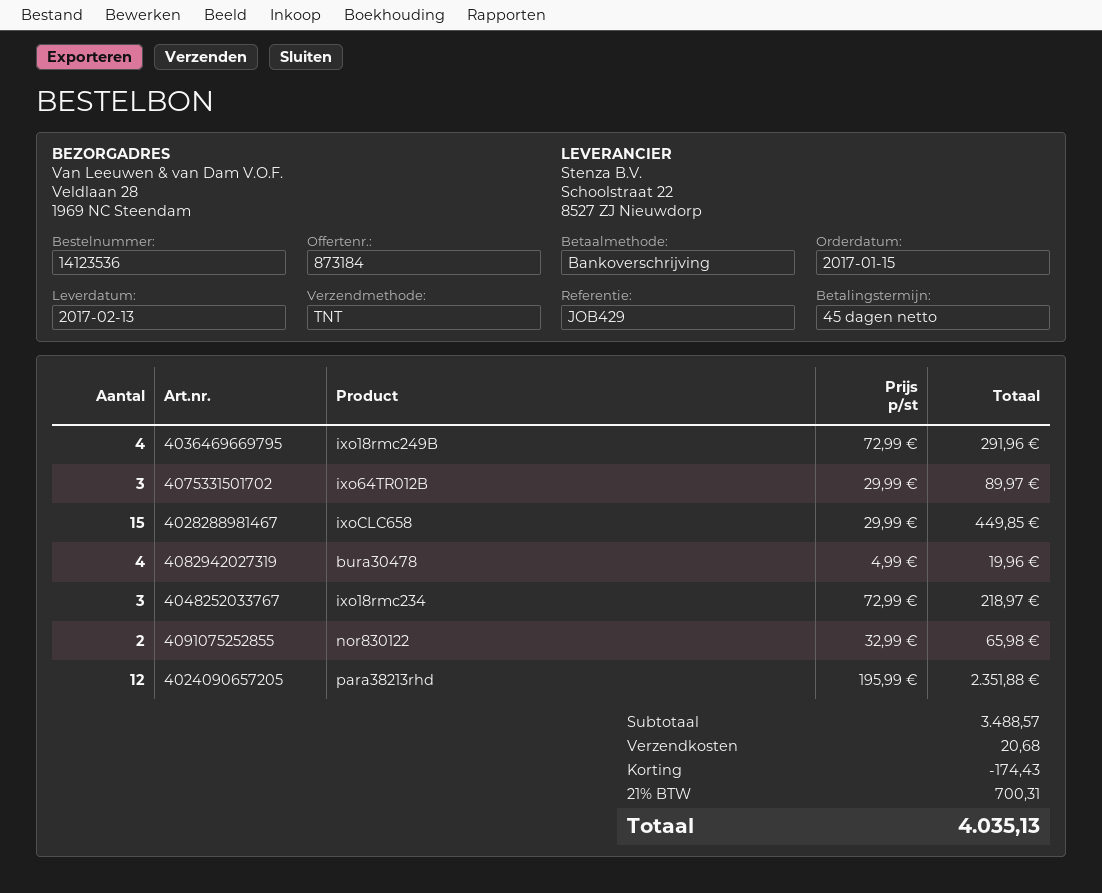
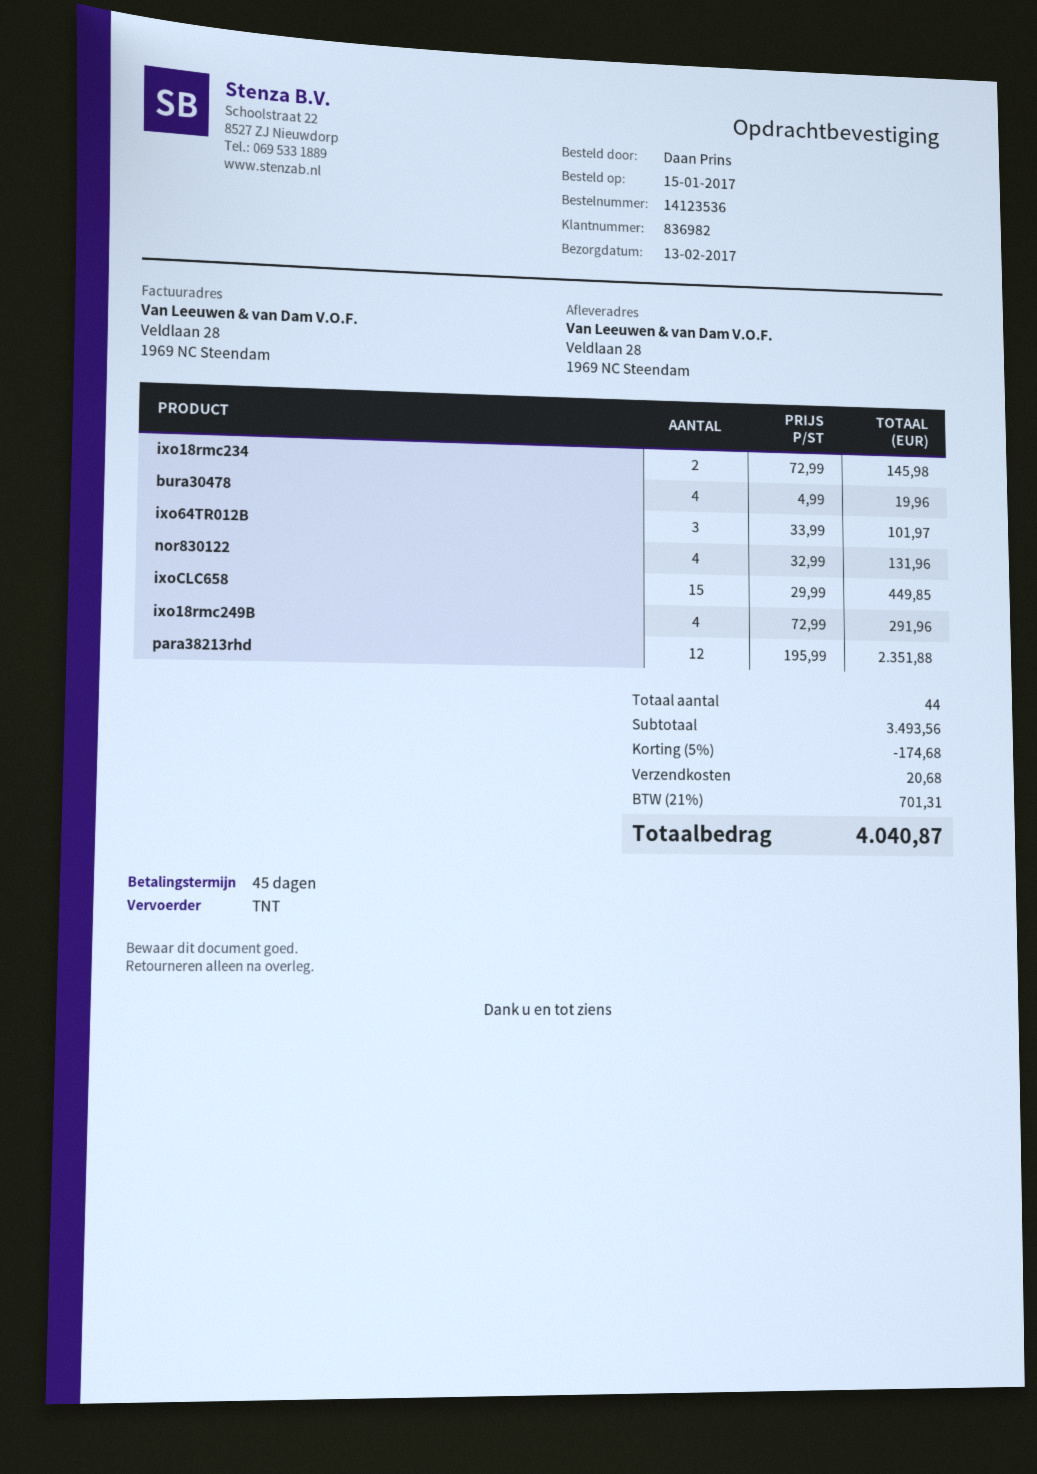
ixo64TR012B: 3 x 29.99 = 89.97 -> 3 x 33.99 = 101.97
ixo18rmc234: 3 x 72.99 = 218.97 -> 2 x 72.99 = 145.98
nor830122: 2 x 32.99 = 65.98 -> 4 x 32.99 = 131.96
subtotal: 3488.57 -> 3493.56
discount: 174.43 -> 174.68
tax: 21% = 700.31 -> 21% = 701.31
total: 4035.13 -> 4040.87

